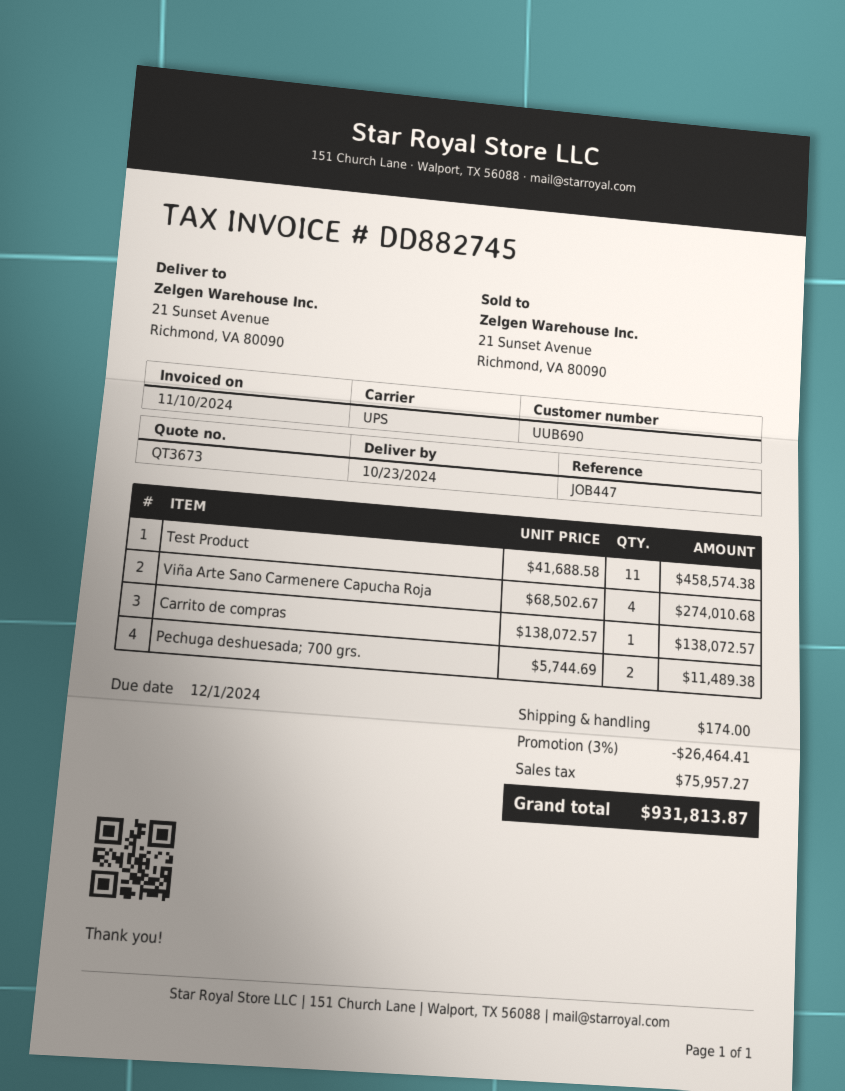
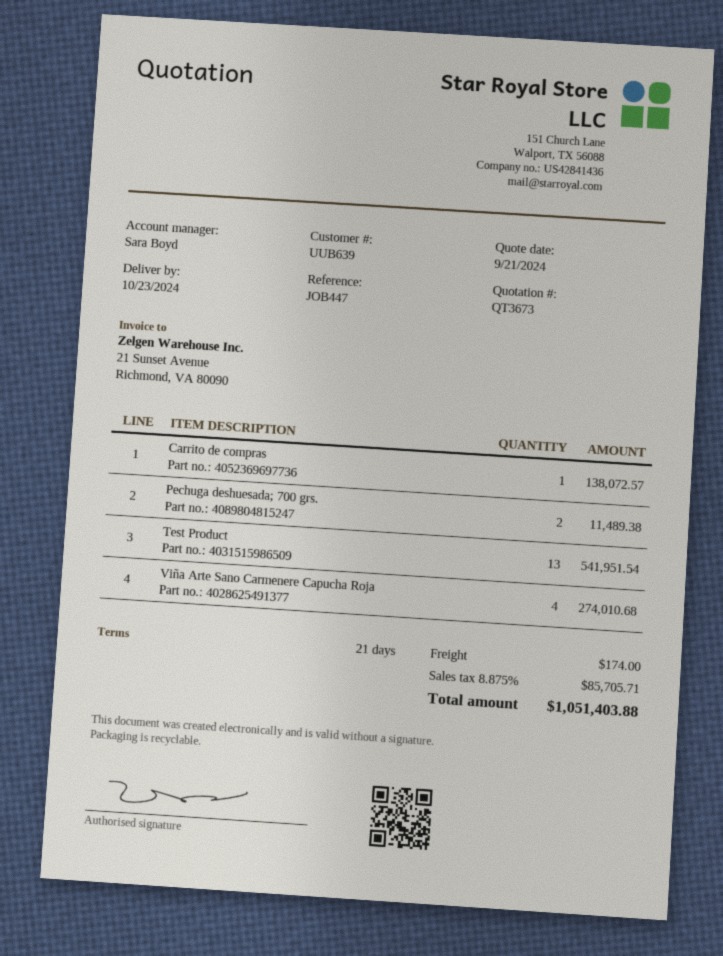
customer number: UUB690 -> UUB639
Test Product: 11 for 458574.38 -> 13 for 541951.54
discount: 3% = 26464.41 -> none
tax: 75957.27 -> 85705.71
total: 931813.87 -> 1051403.88

